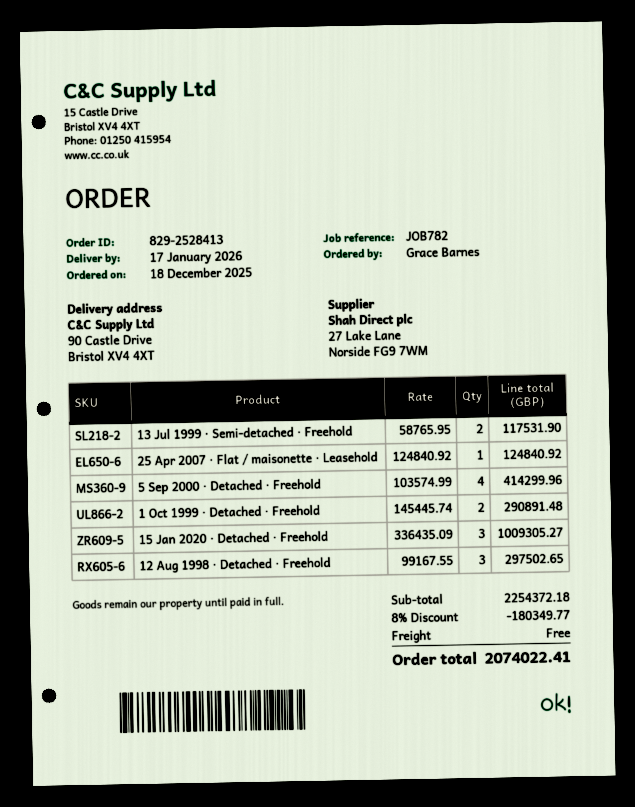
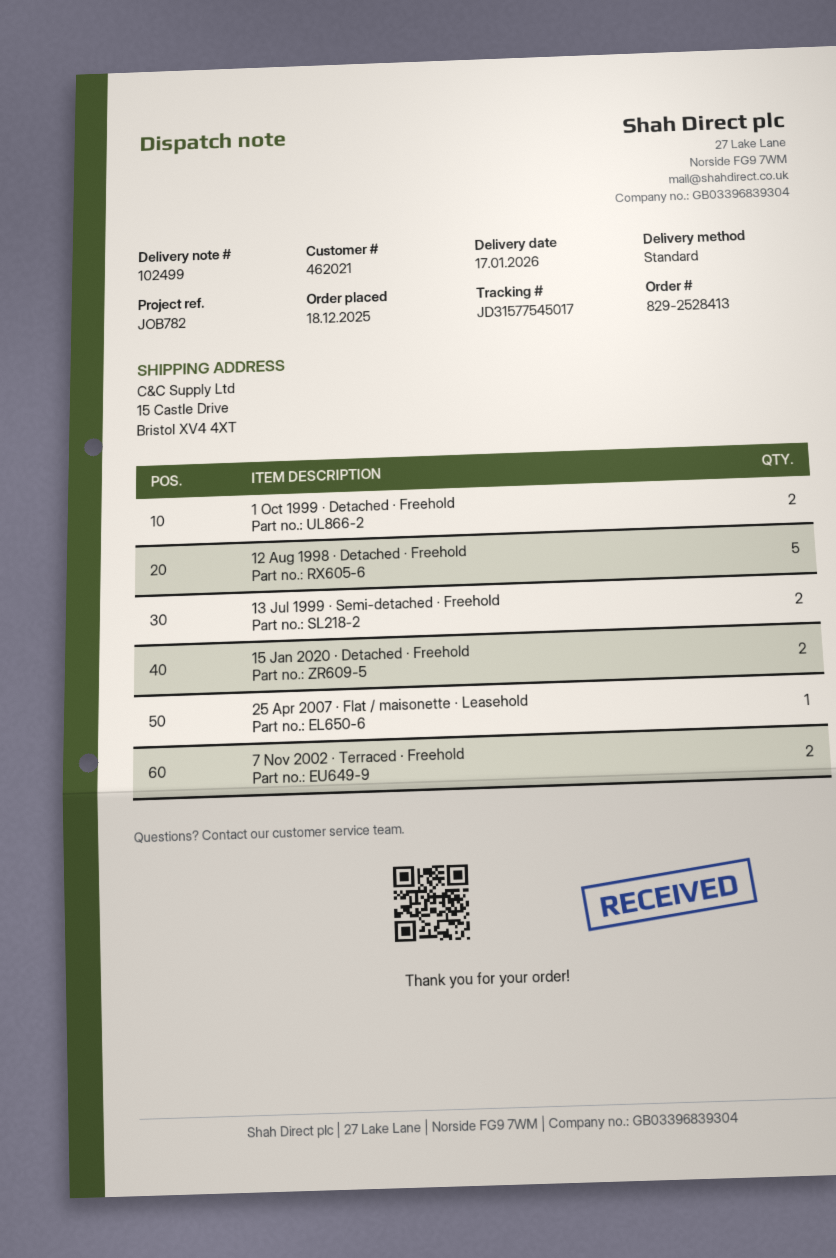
ship to: 90 Castle Drive, Bristol XV4 4XT -> 15 Castle Drive, Bristol XV4 4XT
5 Sep 2000 · Detached · Freehold: 4 -> none
15 Jan 2020 · Detached · Freehold: 3 -> 2
12 Aug 1998 · Detached · Freehold: 3 -> 5
7 Nov 2002 · Terraced · Freehold: none -> 2

